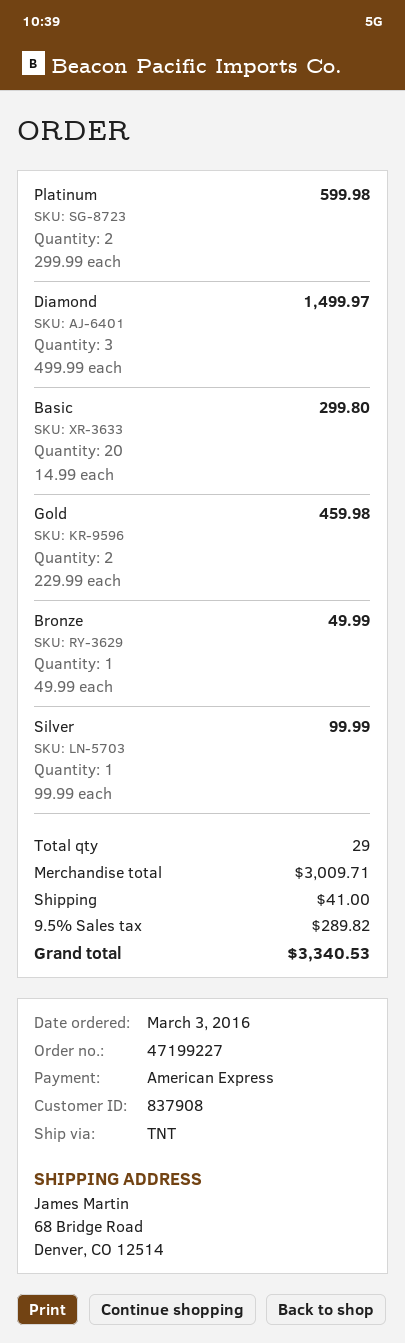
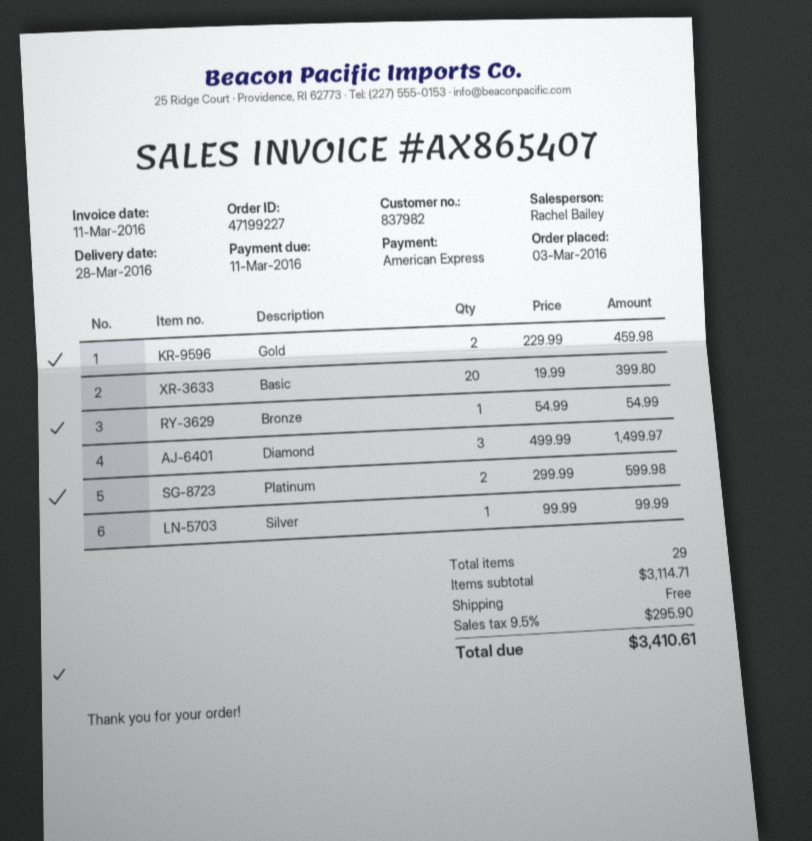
customer number: 837908 -> 837982
Basic: 20 x 14.99 = 299.80 -> 20 x 19.99 = 399.80
Bronze: 1 x 49.99 = 49.99 -> 1 x 54.99 = 54.99
subtotal: 3009.71 -> 3114.71
shipping: 41.00 -> 0.00
tax: 9.5% = 289.82 -> 9.5% = 295.90
total: 3340.53 -> 3410.61

